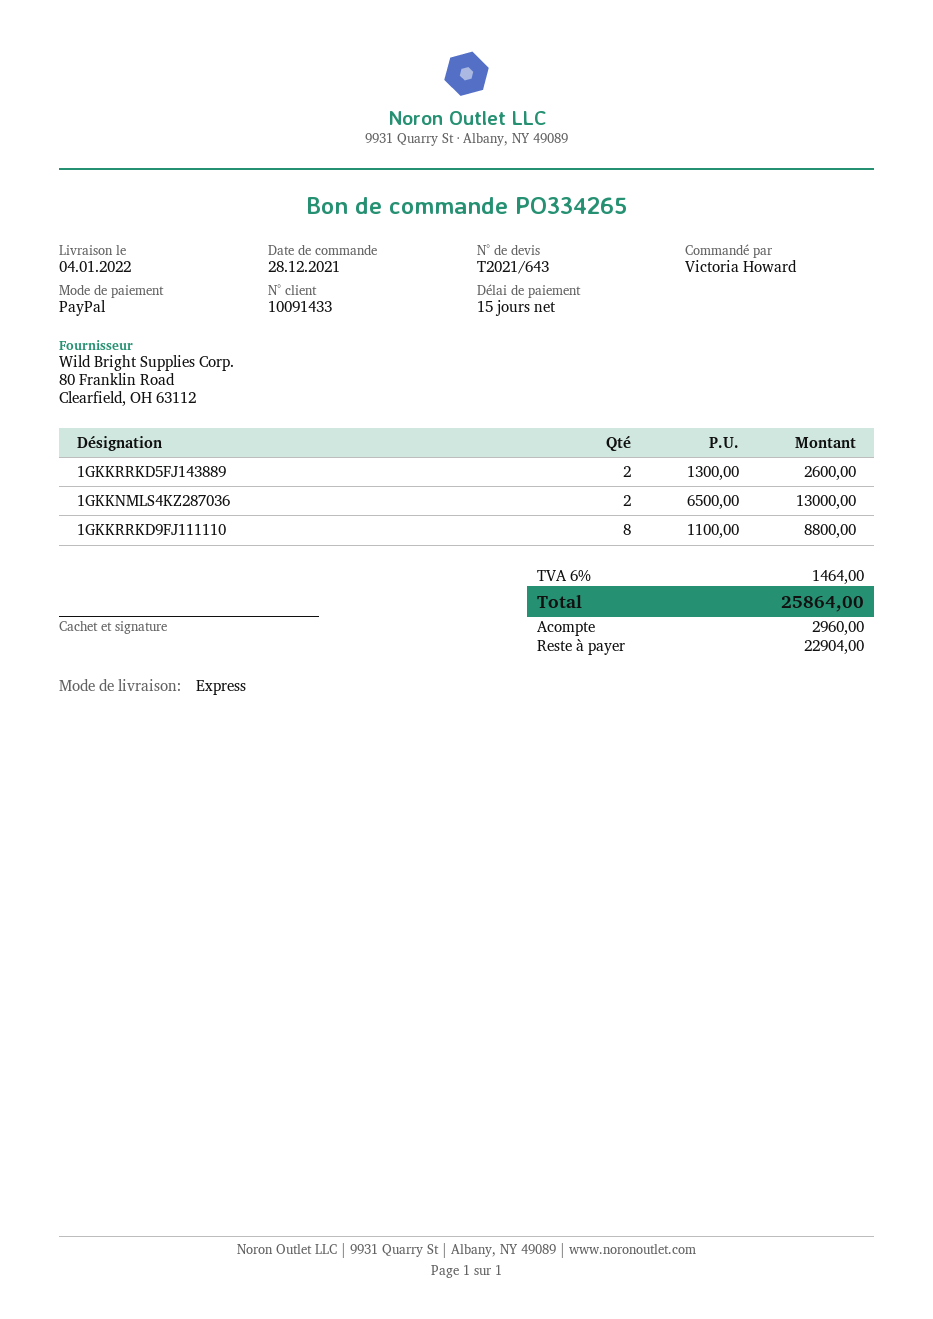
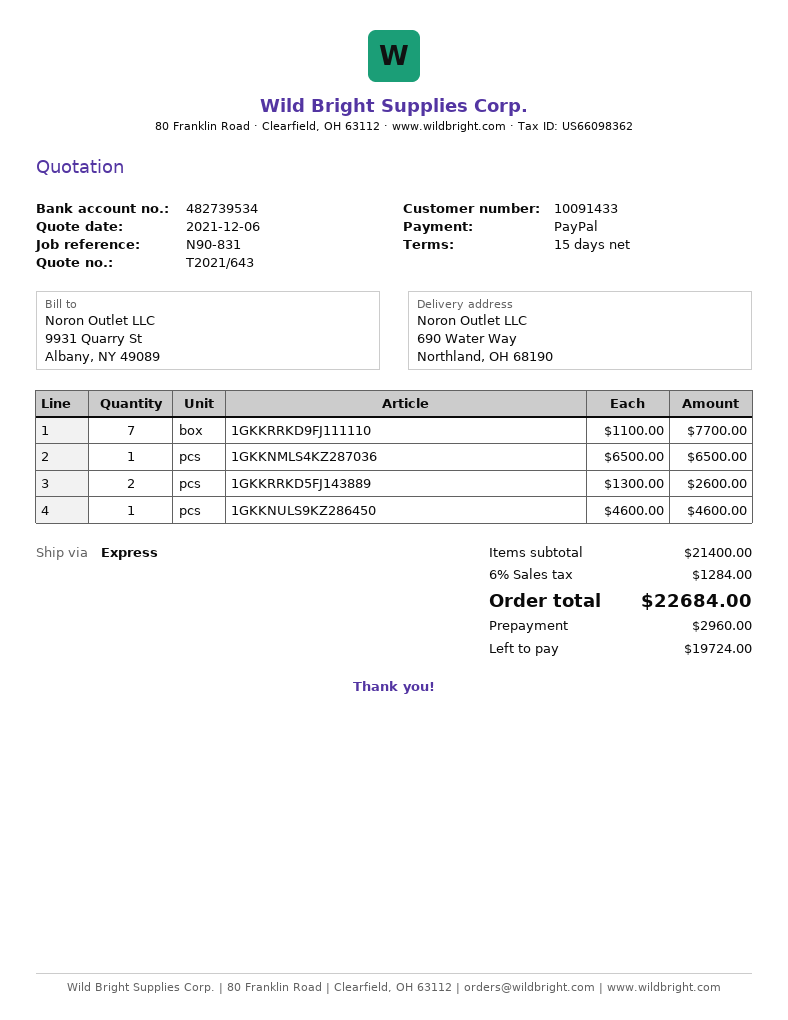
1GKKNMLS4KZ287036: 2 x 6500.00 = 13000.00 -> 1 x 6500.00 = 6500.00
1GKKRRKD9FJ111110: 8 x 1100.00 = 8800.00 -> 7 x 1100.00 = 7700.00
1GKKNULS9KZ286450: none -> 1 x 4600.00 = 4600.00
tax: 6% = 1464.00 -> 6% = 1284.00
total: 25864.00 -> 22684.00
balance: 22904.00 -> 19724.00

